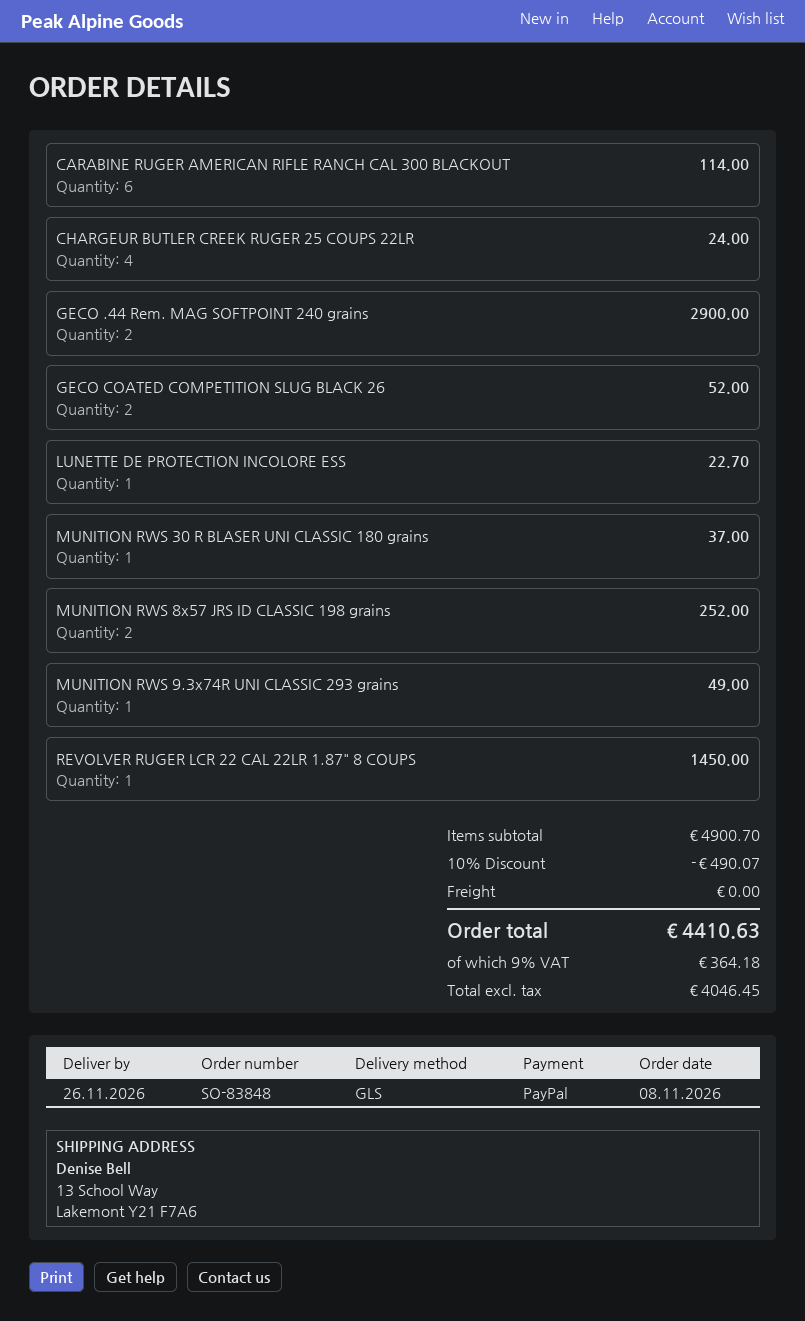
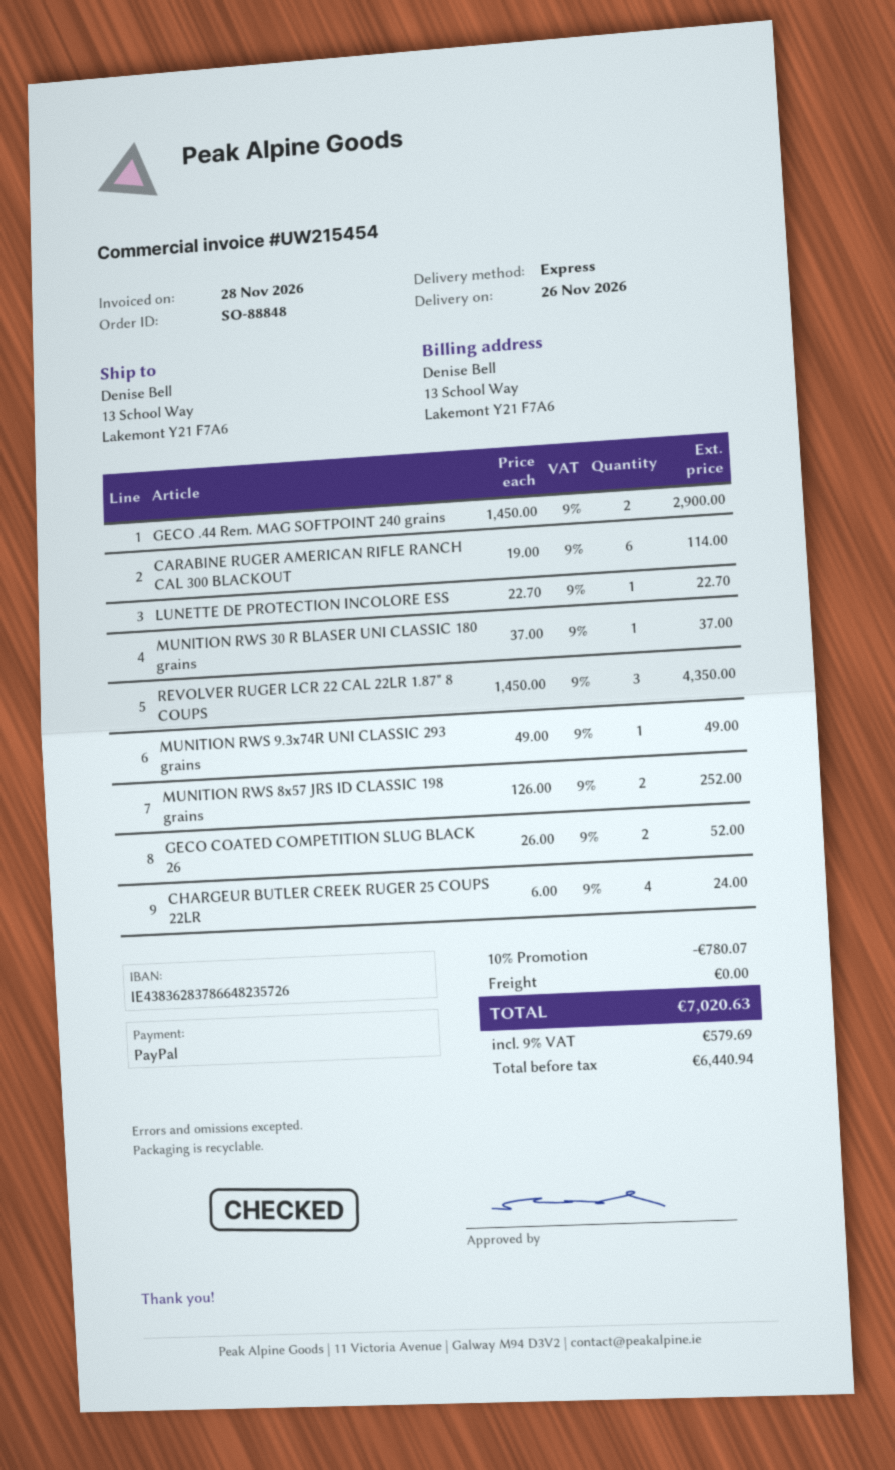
order number: SO-83848 -> SO-88848
shipping method: GLS -> express
REVOLVER RUGER LCR 22 CAL 22LR 1.87" 8 COUPS: 1 for 1450.00 -> 3 for 4350.00
discount: 10% = 490.07 -> 10% = 780.07
net: 4046.45 -> 6440.94
tax: 9% = 364.18 -> 9% = 579.69
total: 4410.63 -> 7020.63

